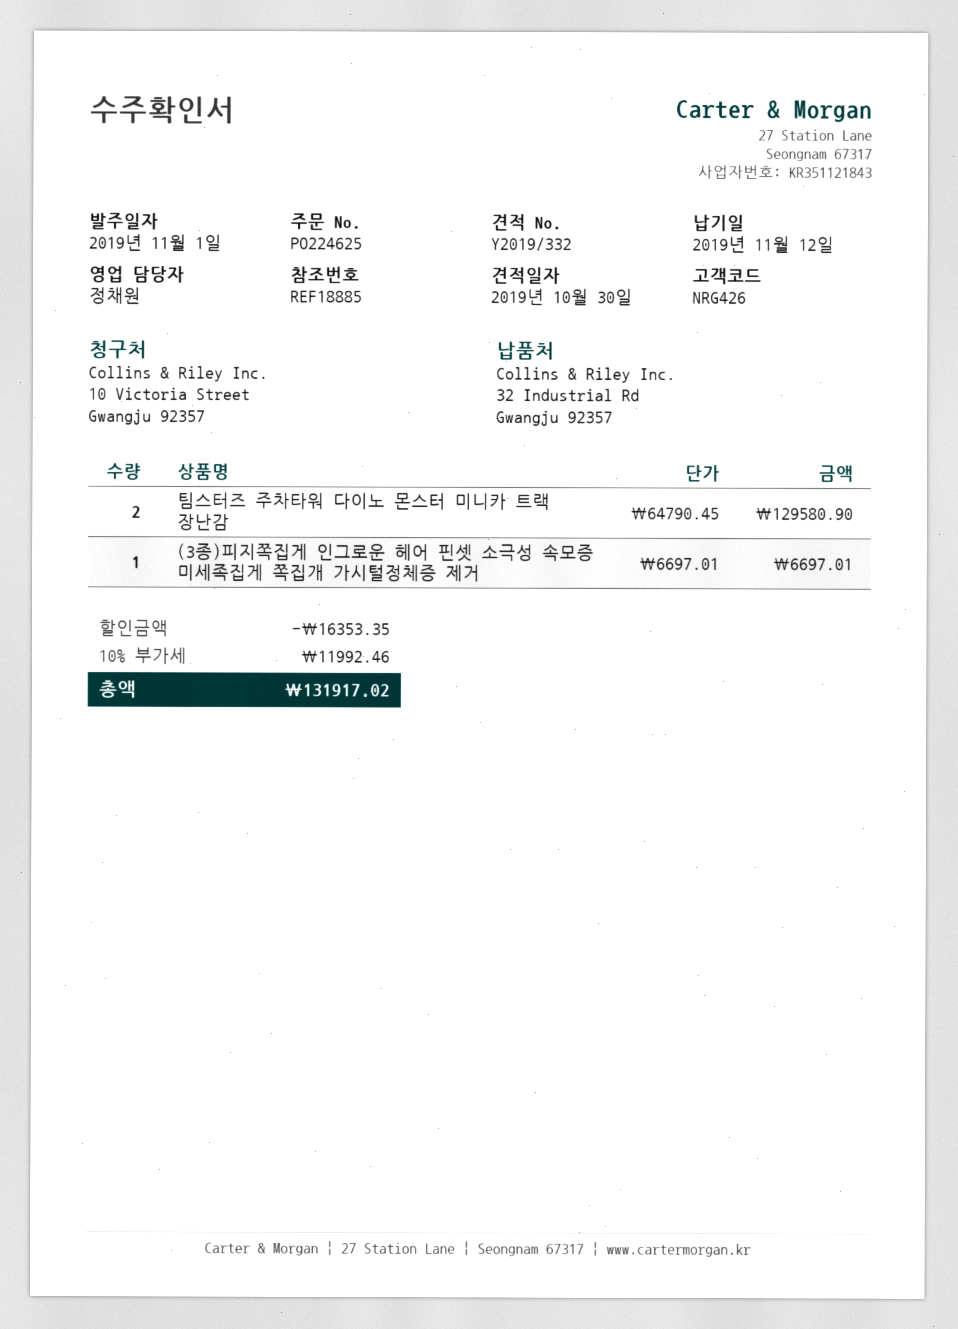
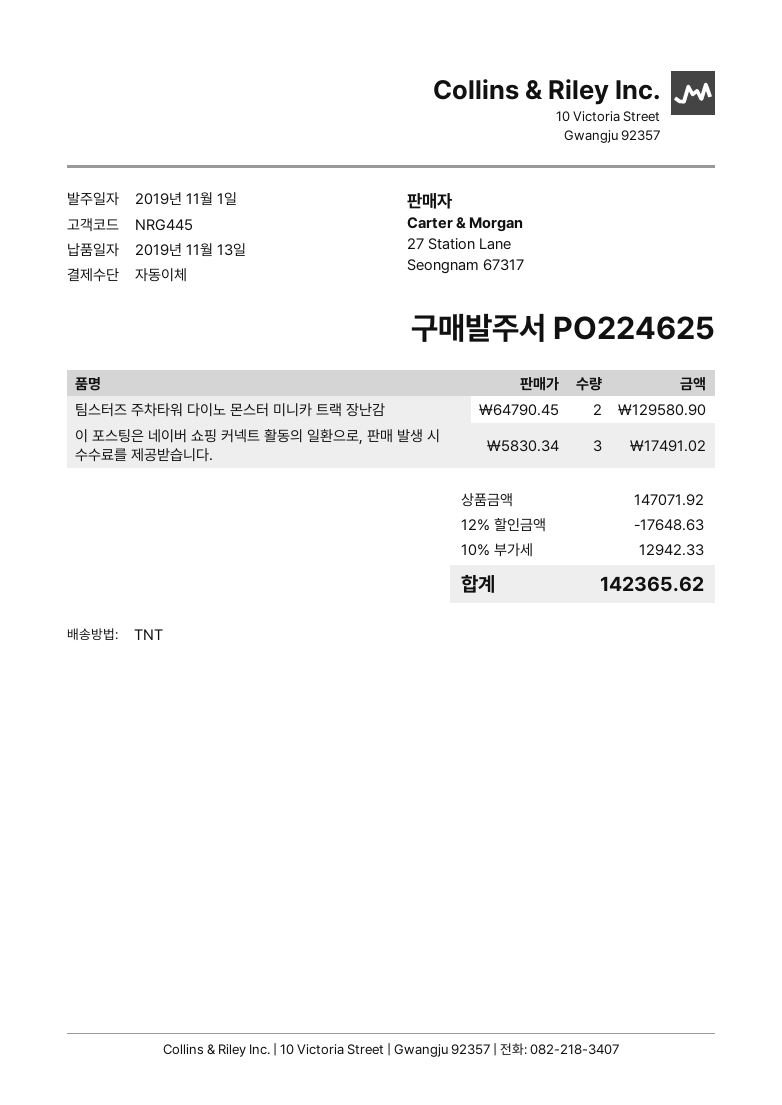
delivery date: 2019-11-12 -> 2019-11-13
customer number: NRG426 -> NRG445
(3종)피지쪽집게 인그로운 헤어 핀셋 소극성 속모증 미세족집게 쪽집개 가시털정체증 제거: 1 x 6697.01 = 6697.01 -> none
이 포스팅은 네이버 쇼핑 커넥트 활동의 일환으로, 판매 발생 시 수수료를 제공받습니다.: none -> 3 x 5830.34 = 17491.02
discount: 16353.35 -> 17648.63
tax: 10% = 11992.46 -> 10% = 12942.33
total: 131917.02 -> 142365.62

